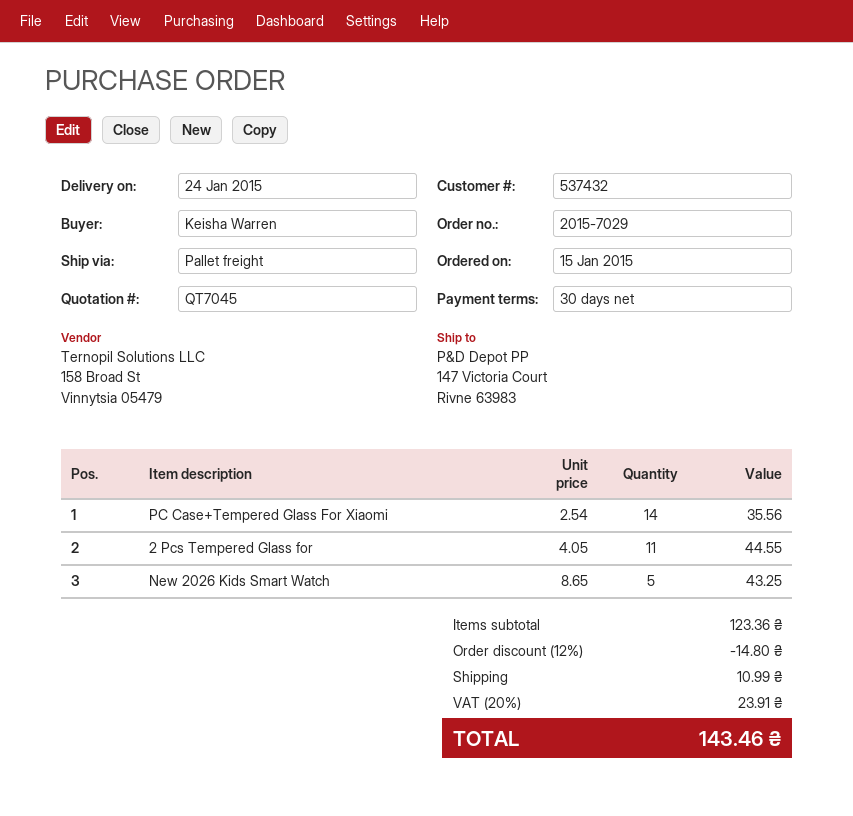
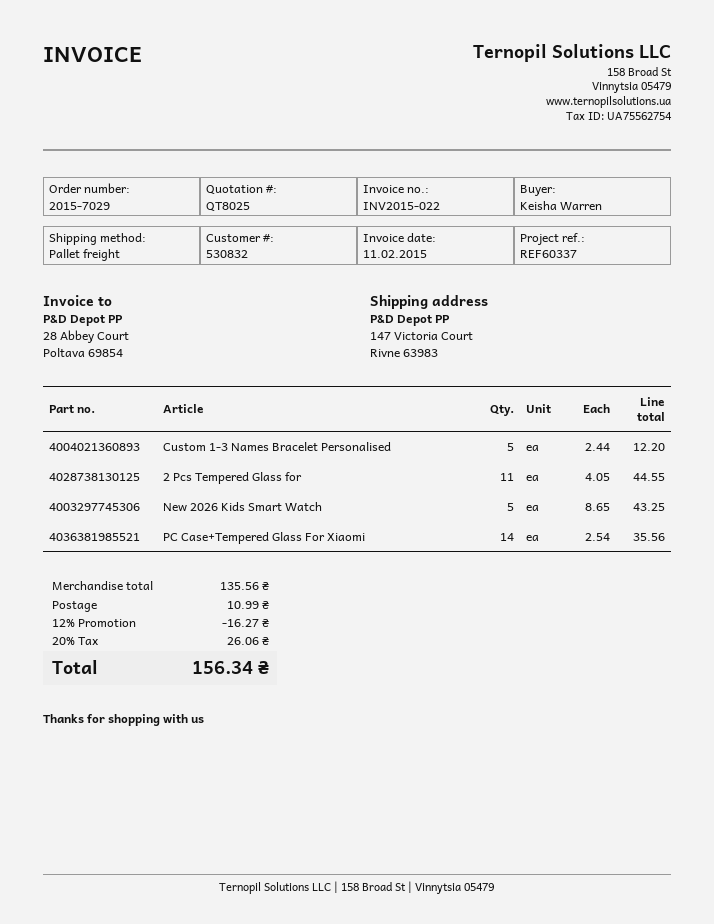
quote number: QT7045 -> QT8025
customer number: 537432 -> 530832
Custom 1-3 Names Bracelet Personalised: none -> 5 x 2.44 = 12.20
subtotal: 123.36 -> 135.56
discount: 12% = 14.80 -> 12% = 16.27
tax: 20% = 23.91 -> 20% = 26.06
total: 143.46 -> 156.34

